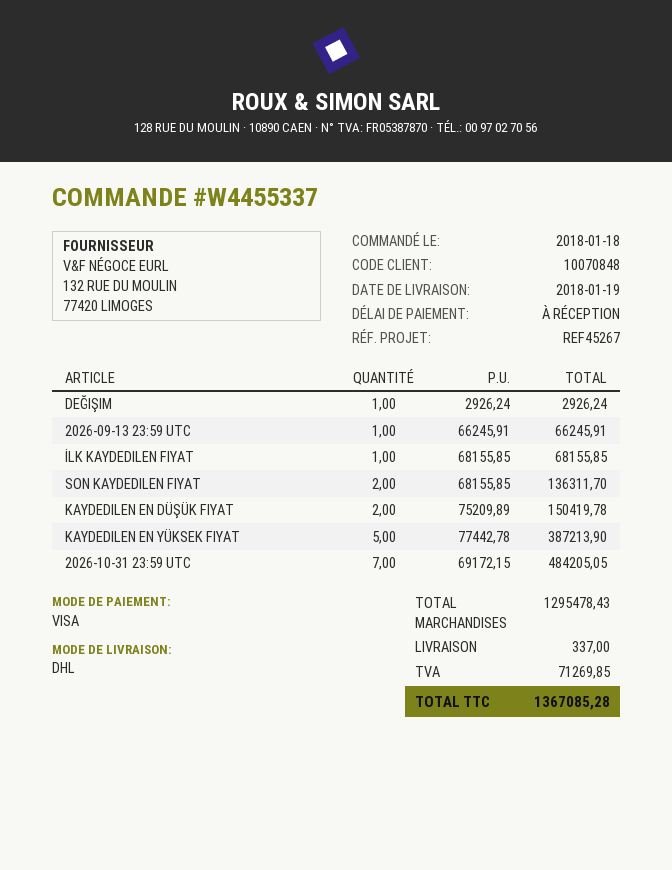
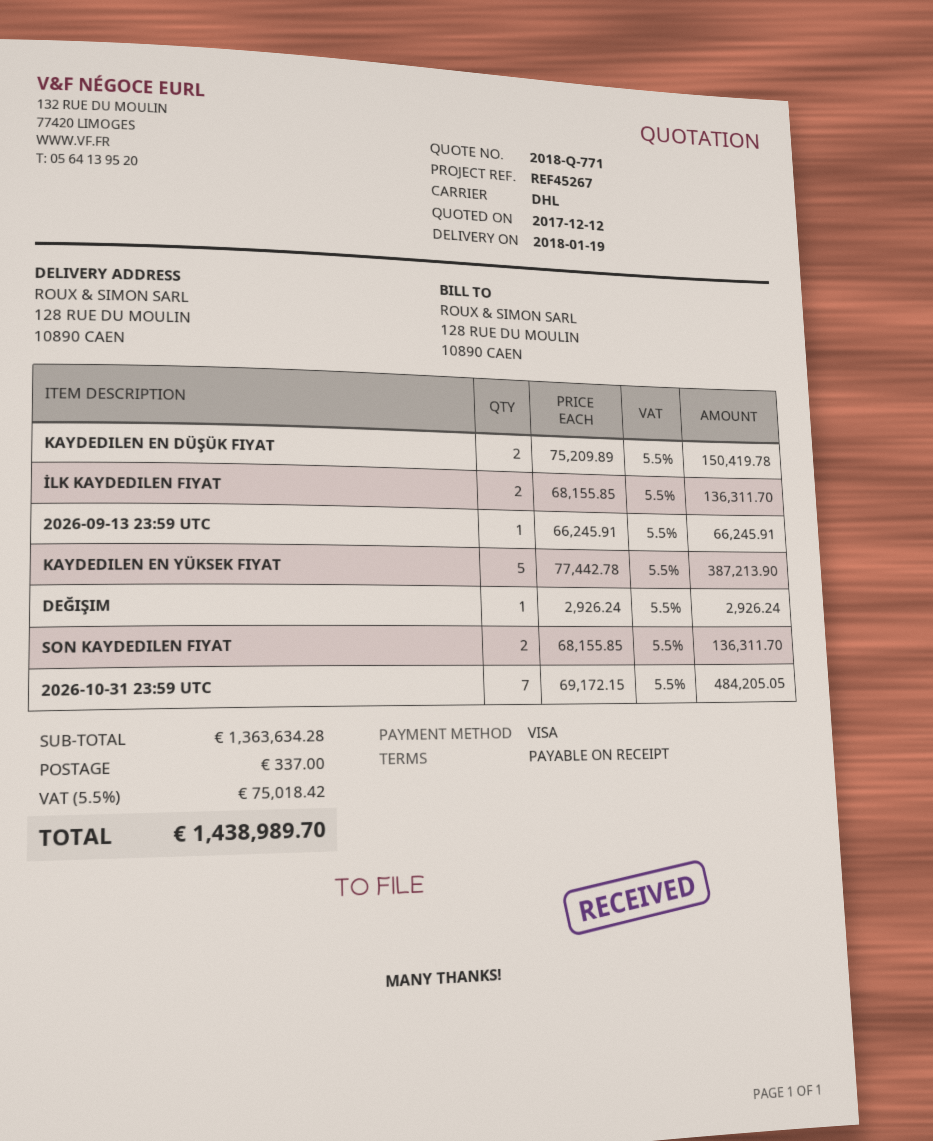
İLK KAYDEDILEN FIYAT: 1 x 68155.85 = 68155.85 -> 2 x 68155.85 = 136311.70
subtotal: 1295478.43 -> 1363634.28
tax: 71269.85 -> 75018.42
total: 1367085.28 -> 1438989.70

